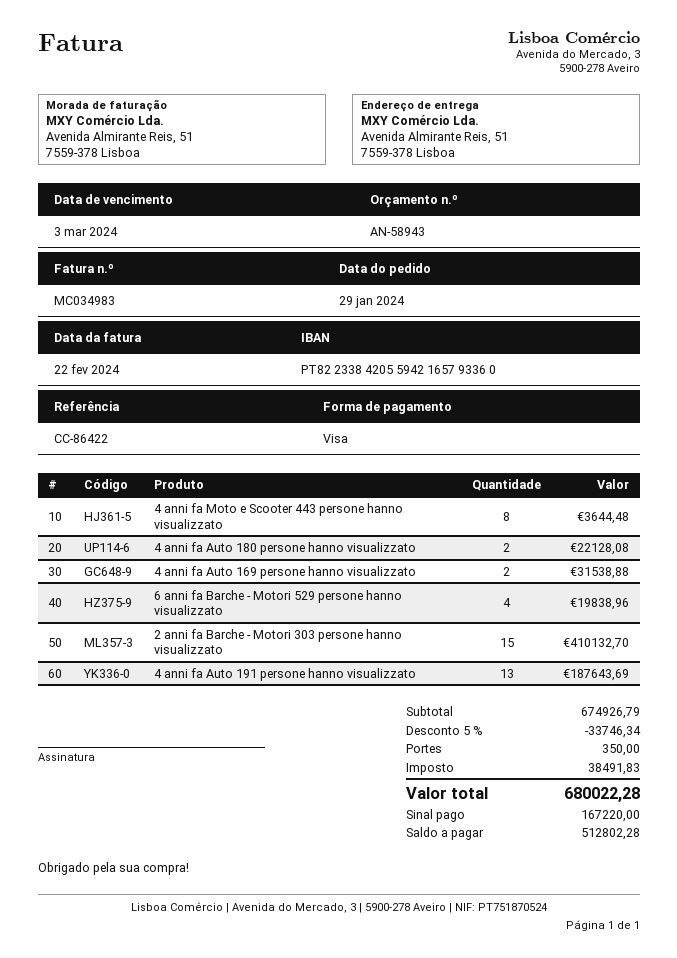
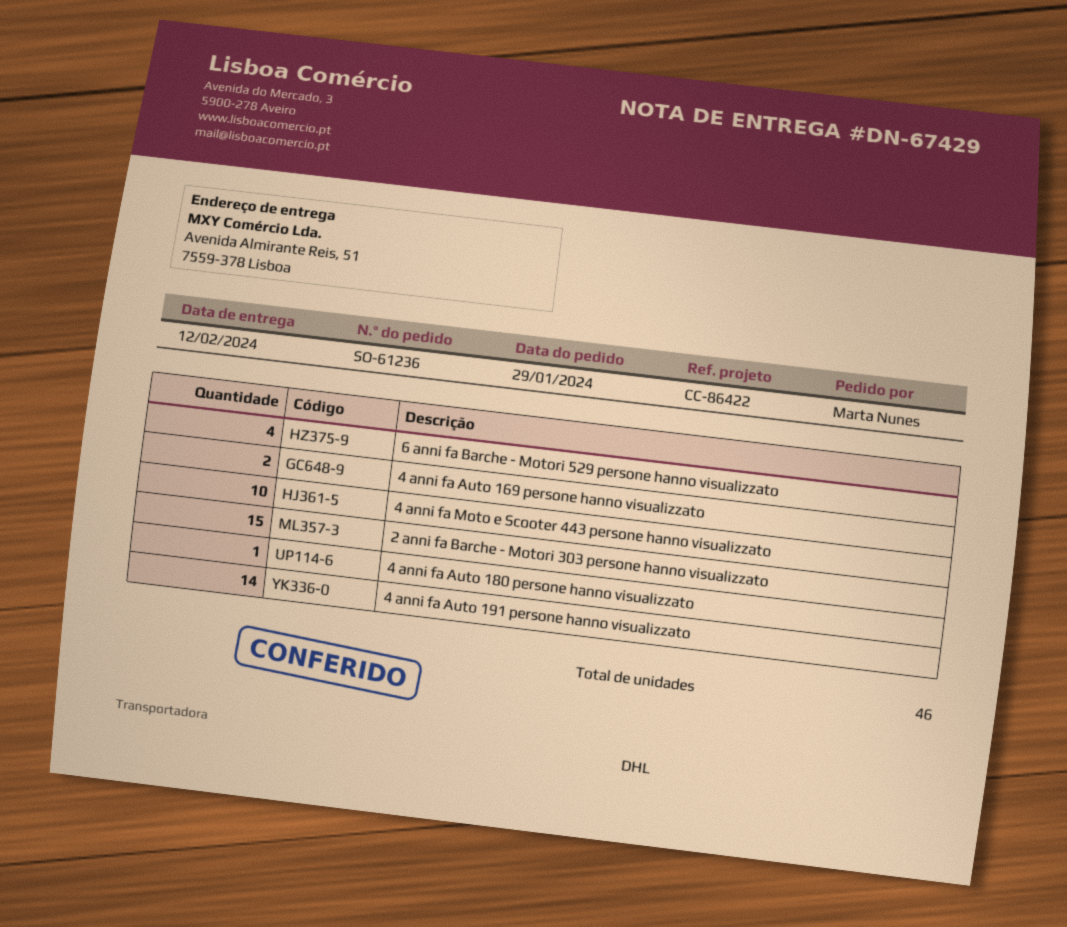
4 anni fa Moto e Scooter 443 persone hanno visualizzato: 8 -> 10
4 anni fa Auto 180 persone hanno visualizzato: 2 -> 1
4 anni fa Auto 191 persone hanno visualizzato: 13 -> 14

